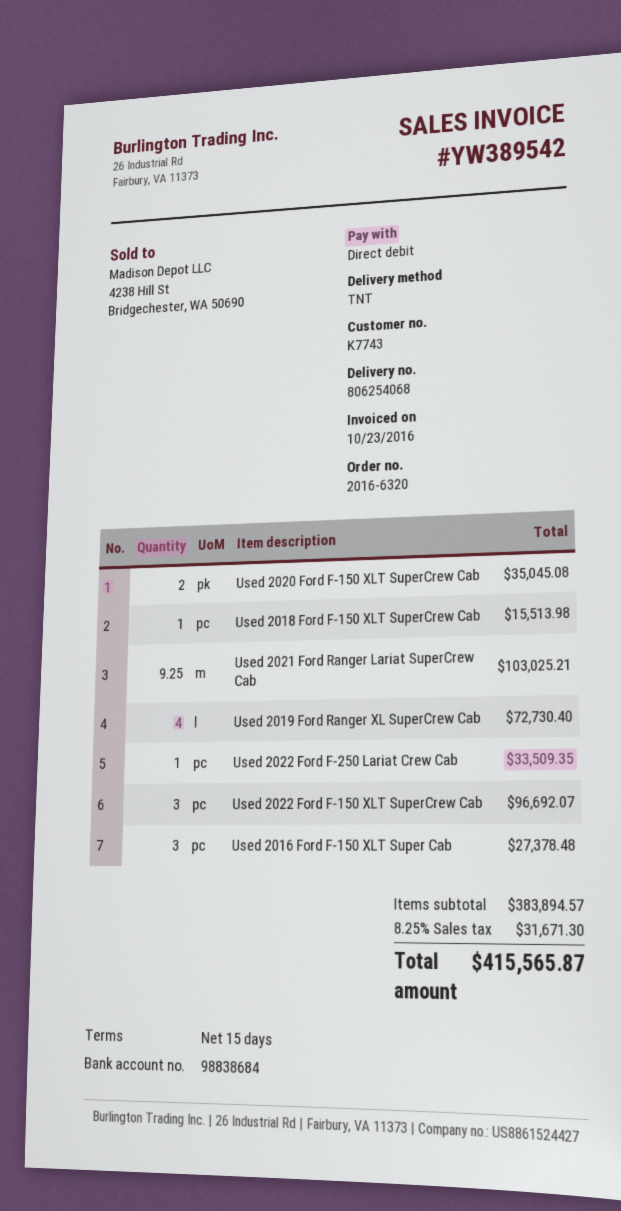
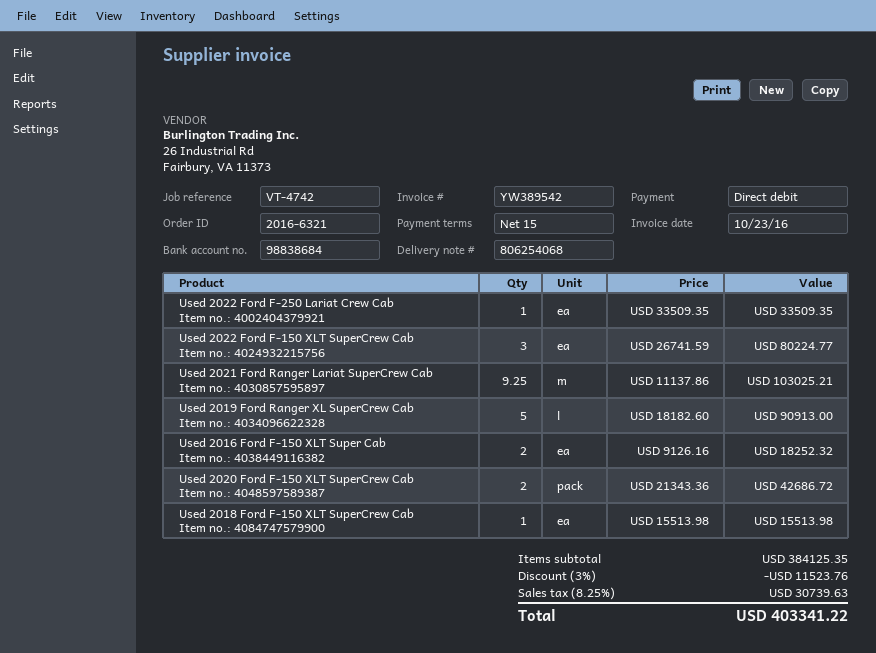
order number: 2016-6320 -> 2016-6321
Used 2020 Ford F-150 XLT SuperCrew Cab: 2 for 35045.08 -> 2 for 42686.72
Used 2019 Ford Ranger XL SuperCrew Cab: 4 for 72730.40 -> 5 for 90913.00
Used 2022 Ford F-150 XLT SuperCrew Cab: 3 for 96692.07 -> 3 for 80224.77
Used 2016 Ford F-150 XLT Super Cab: 3 for 27378.48 -> 2 for 18252.32
subtotal: 383894.57 -> 384125.35
discount: none -> 3% = 11523.76
tax: 8.25% = 31671.30 -> 8.25% = 30739.63
total: 415565.87 -> 403341.22

